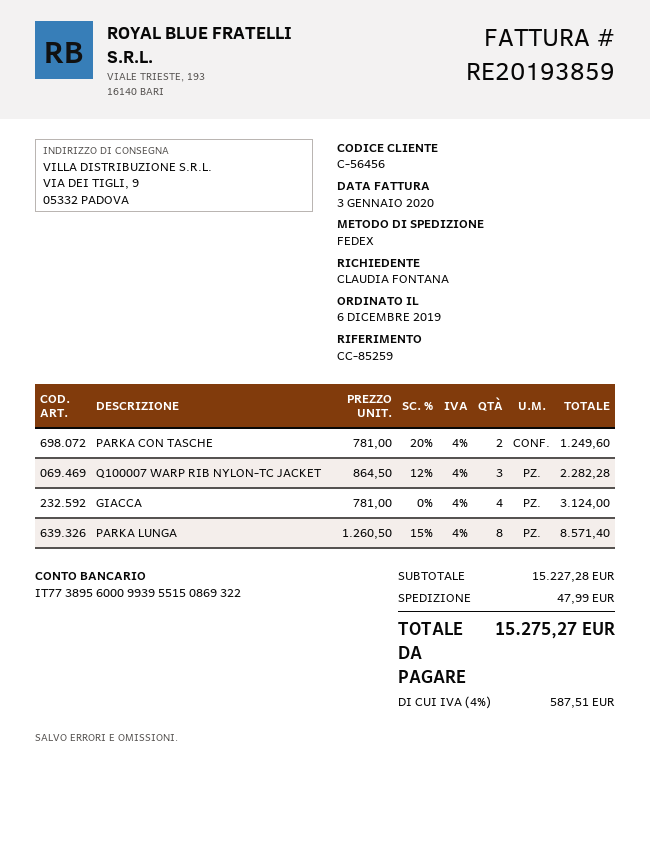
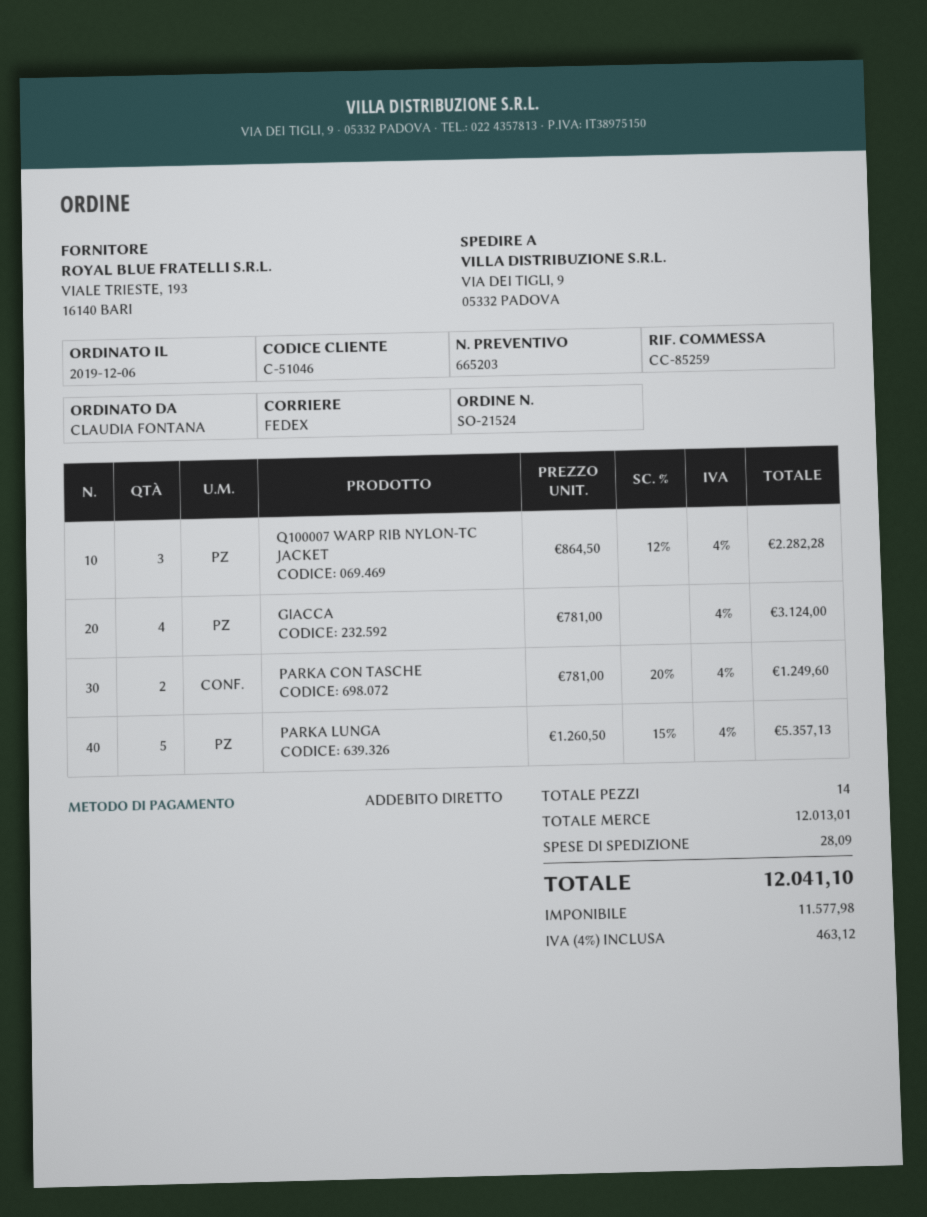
customer number: C-56456 -> C-51046
PARKA LUNGA: 8 x 1260.50 - 15% = 8571.40 -> 5 x 1260.50 - 15% = 5357.13
subtotal: 15227.28 -> 12013.01
shipping: 47.99 -> 28.09
tax: 4% = 587.51 -> 4% = 463.12
total: 15275.27 -> 12041.10

